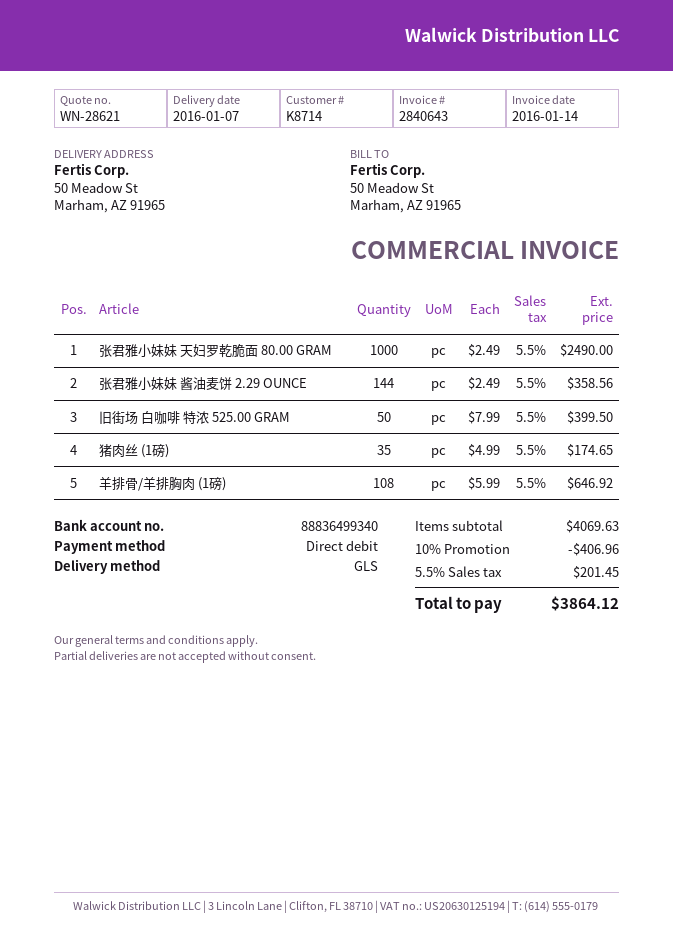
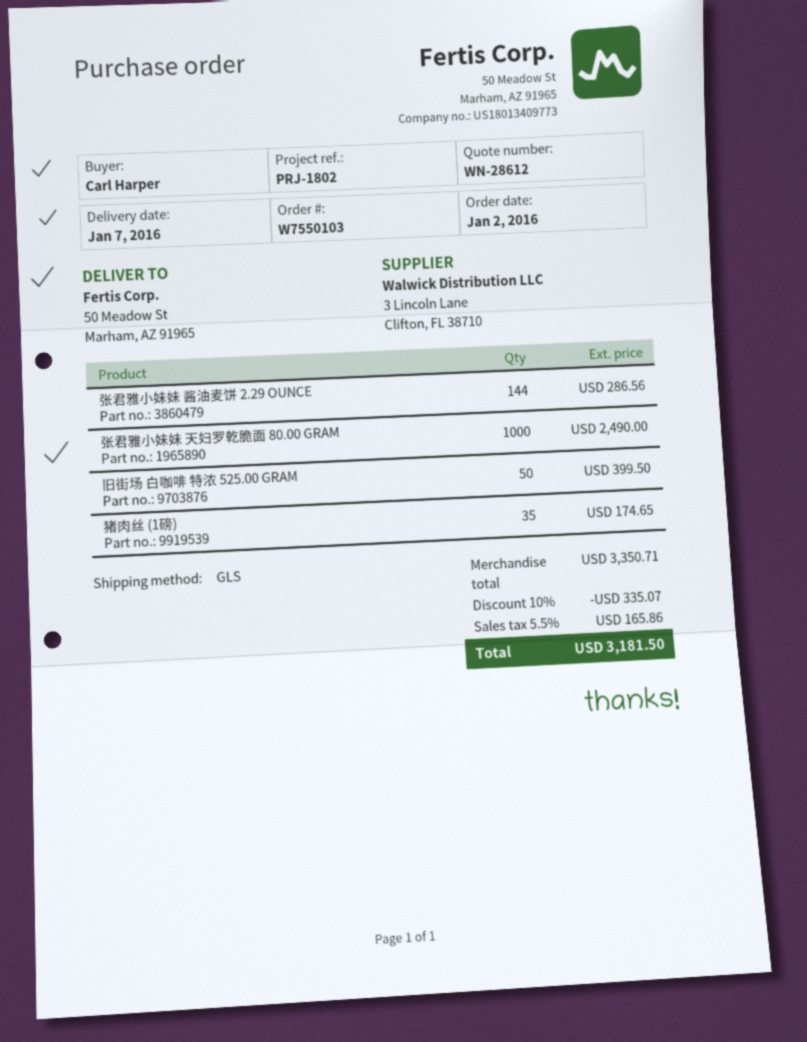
quote number: WN-28621 -> WN-28612
张君雅小妹妹 酱油麦饼 2.29 OUNCE: 144 for 358.56 -> 144 for 286.56
羊排骨/羊排胸肉 (1磅): 108 for 646.92 -> none
subtotal: 4069.63 -> 3350.71
discount: 10% = 406.96 -> 10% = 335.07
tax: 5.5% = 201.45 -> 5.5% = 165.86
total: 3864.12 -> 3181.50

